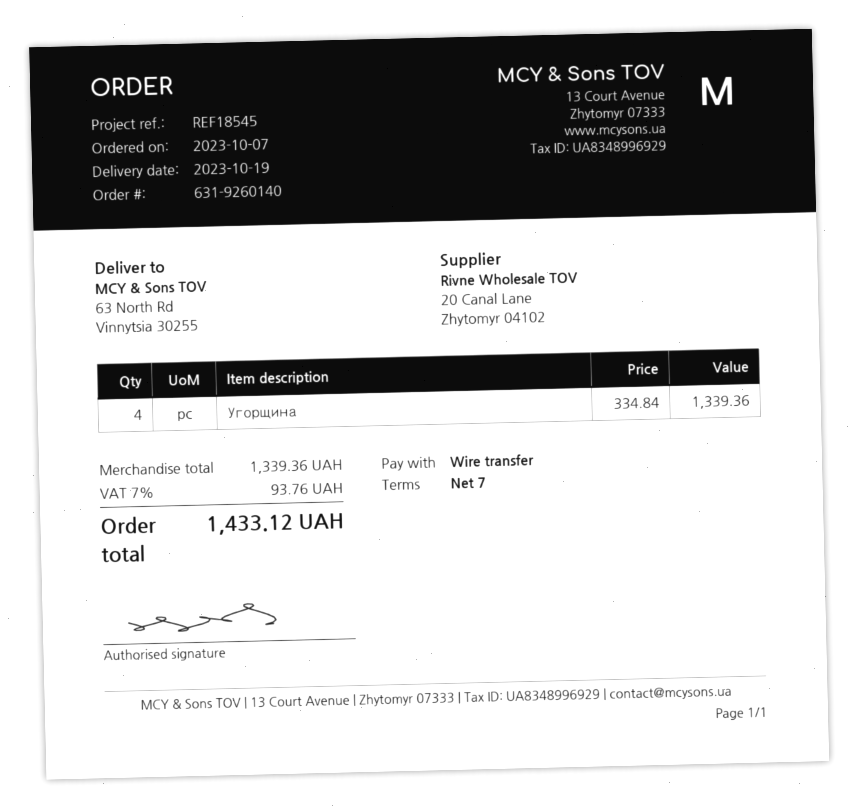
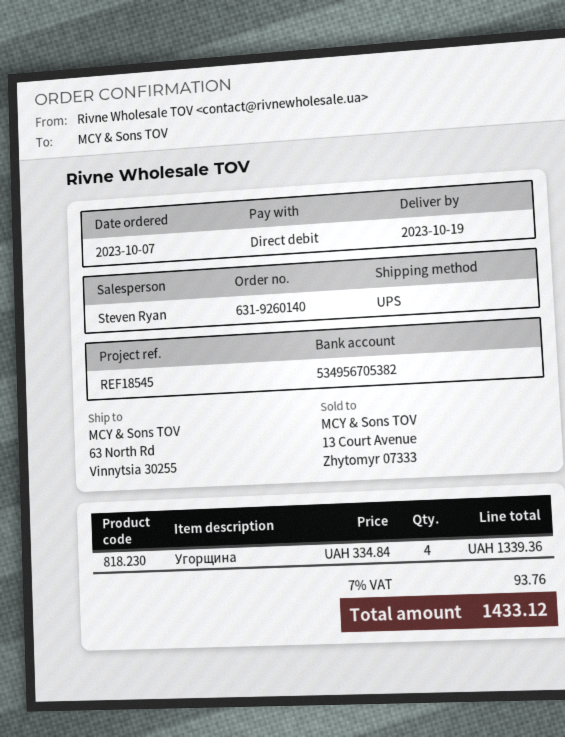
payment method: bank transfer -> direct debit

